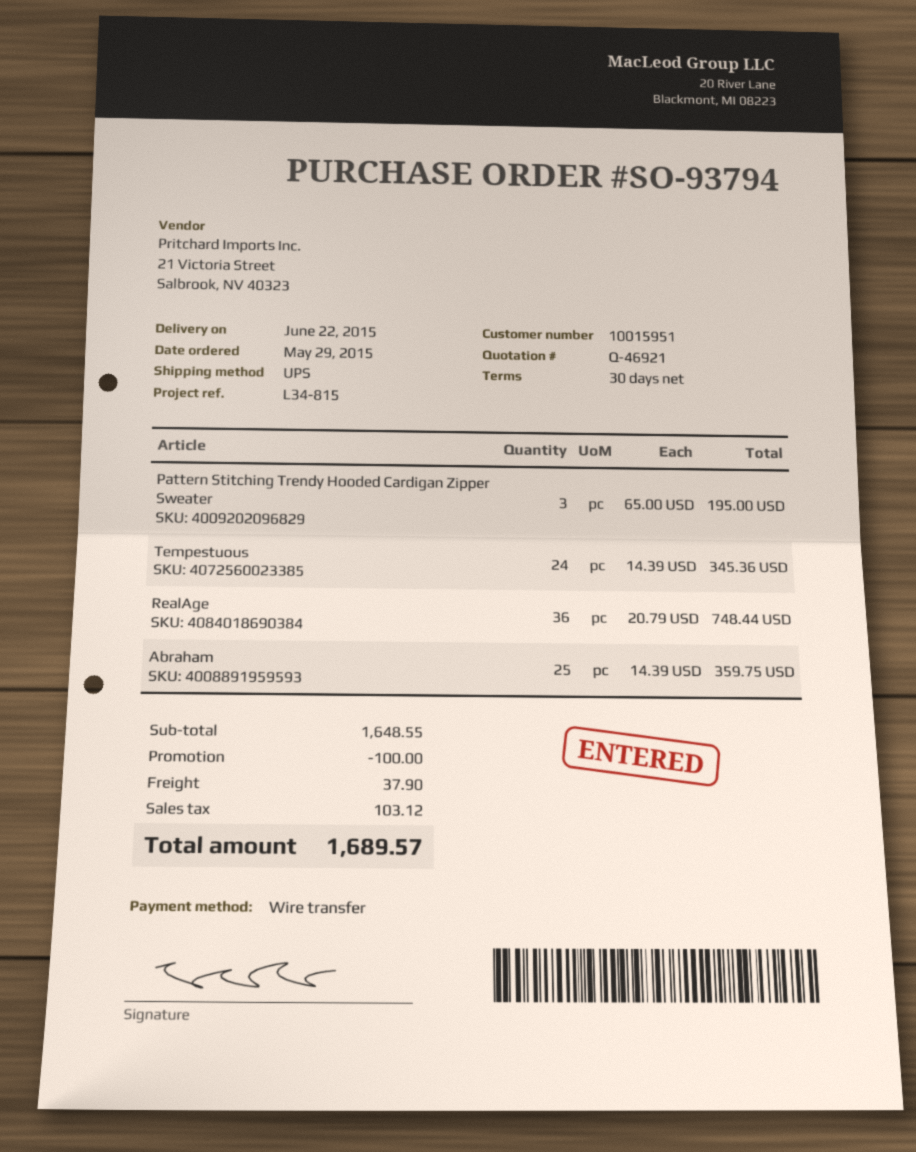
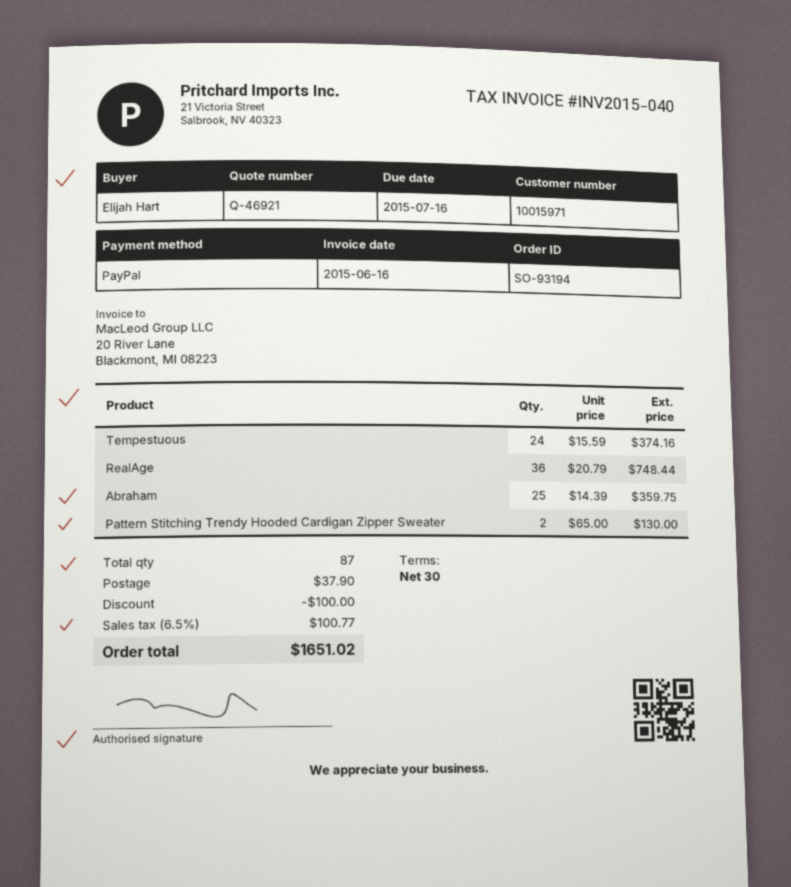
order number: SO-93794 -> SO-93194
customer number: 10015951 -> 10015971
payment method: bank transfer -> PayPal
Pattern Stitching Trendy Hooded Cardigan Zipper Sweater: 3 x 65.00 = 195.00 -> 2 x 65.00 = 130.00
Tempestuous: 24 x 14.39 = 345.36 -> 24 x 15.59 = 374.16
tax: 103.12 -> 100.77
total: 1689.57 -> 1651.02

